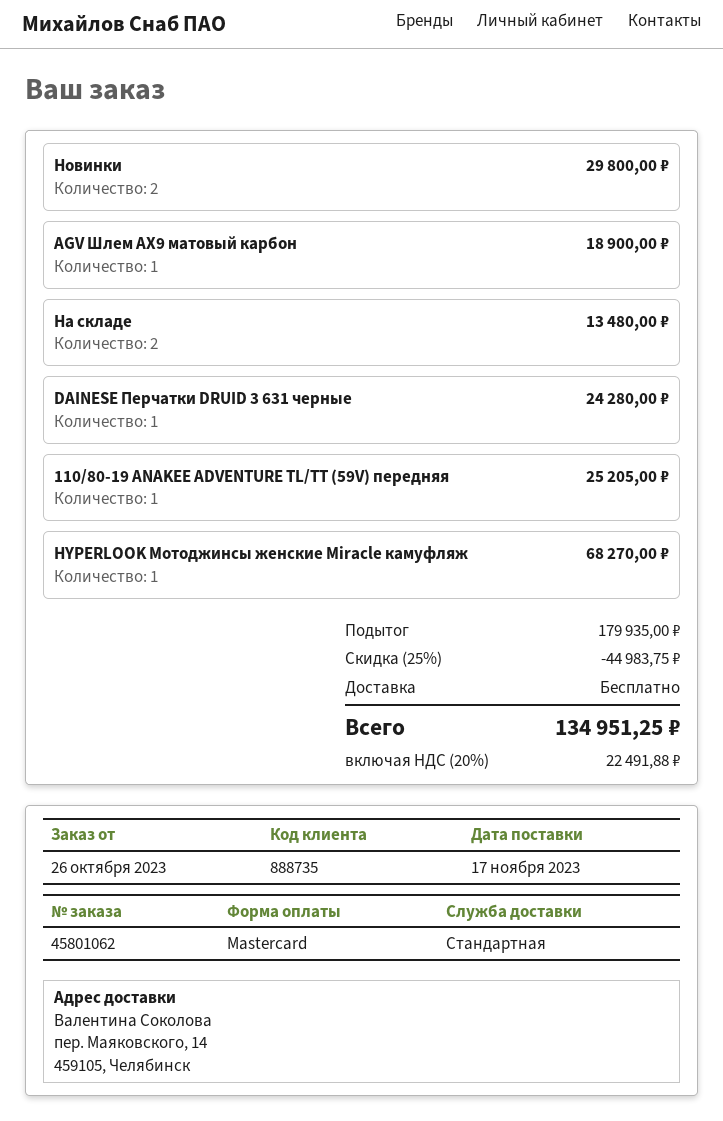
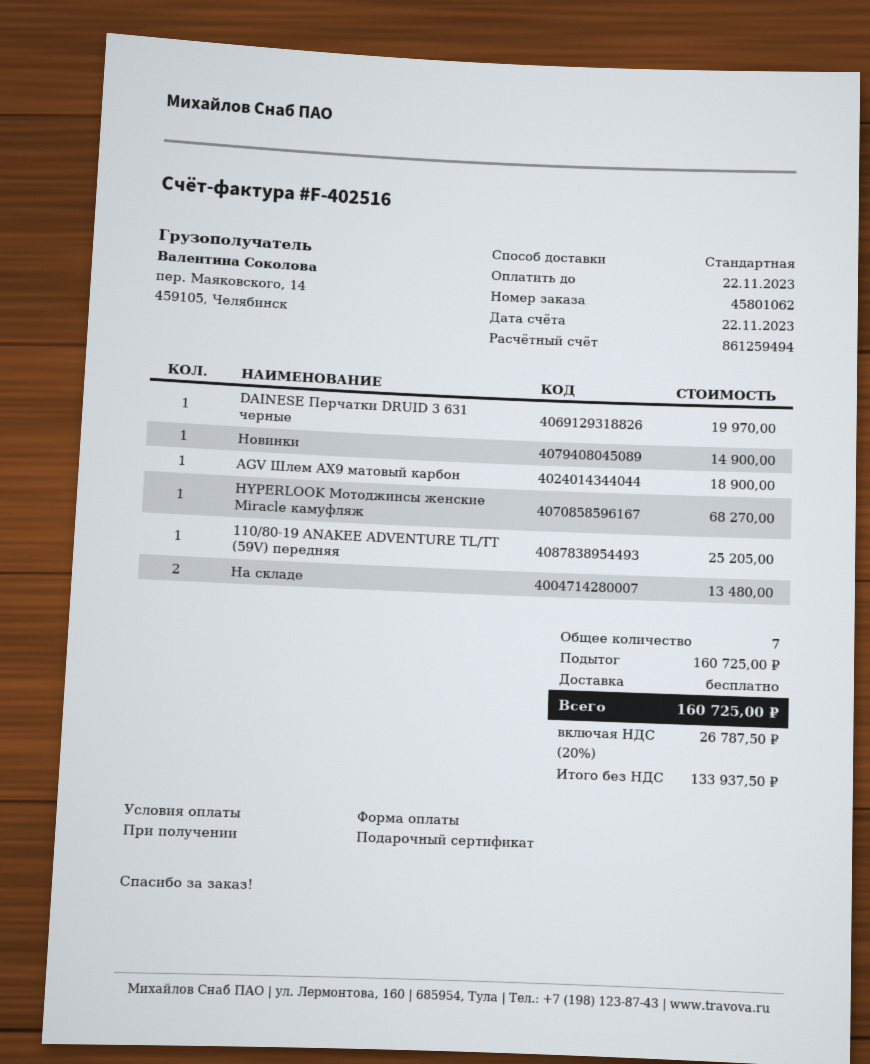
payment method: Mastercard -> gift card
Новинки: 2 for 29800.00 -> 1 for 14900.00
DAINESE Перчатки DRUID 3 631 черные: 1 for 24280.00 -> 1 for 19970.00
subtotal: 179935.00 -> 160725.00
discount: 25% = 44983.75 -> none
tax: 20% = 22491.88 -> 20% = 26787.50
total: 134951.25 -> 160725.00

